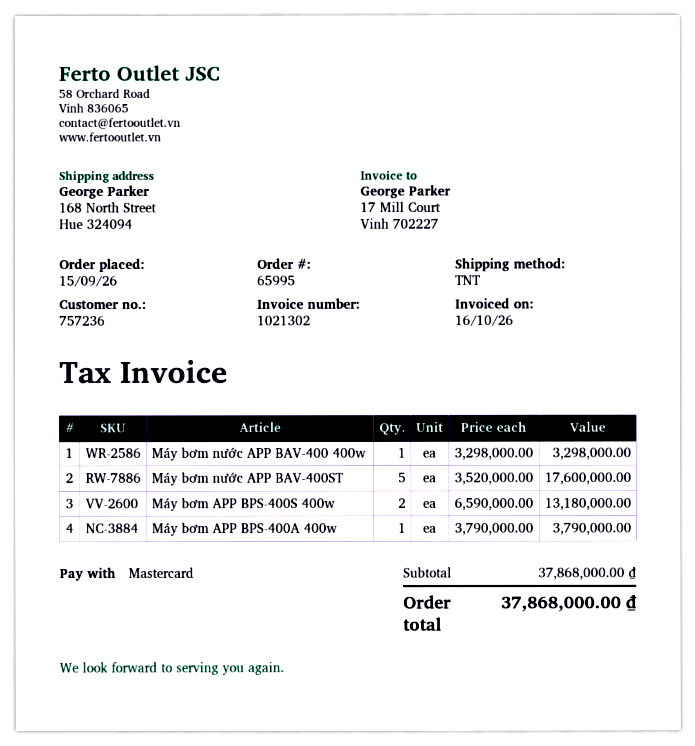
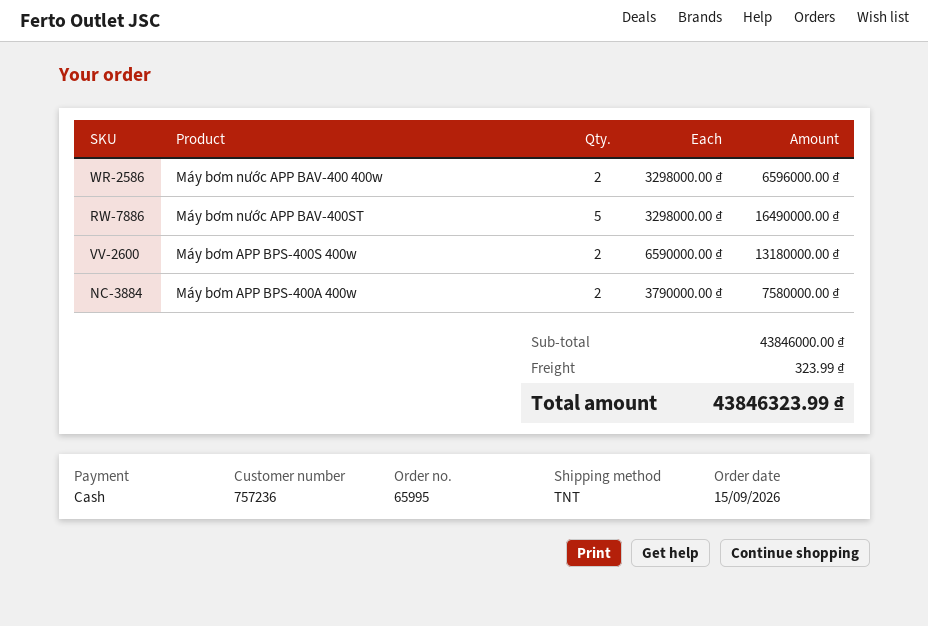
payment method: Mastercard -> cash
Máy bơm nước APP BAV-400 400w: 1 x 3298000.00 = 3298000.00 -> 2 x 3298000.00 = 6596000.00
Máy bơm nước APP BAV-400ST: 5 x 3520000.00 = 17600000.00 -> 5 x 3298000.00 = 16490000.00
Máy bơm APP BPS-400A 400w: 1 x 3790000.00 = 3790000.00 -> 2 x 3790000.00 = 7580000.00
subtotal: 37868000.00 -> 43846000.00
shipping: none -> 323.99
total: 37868000.00 -> 43846323.99

